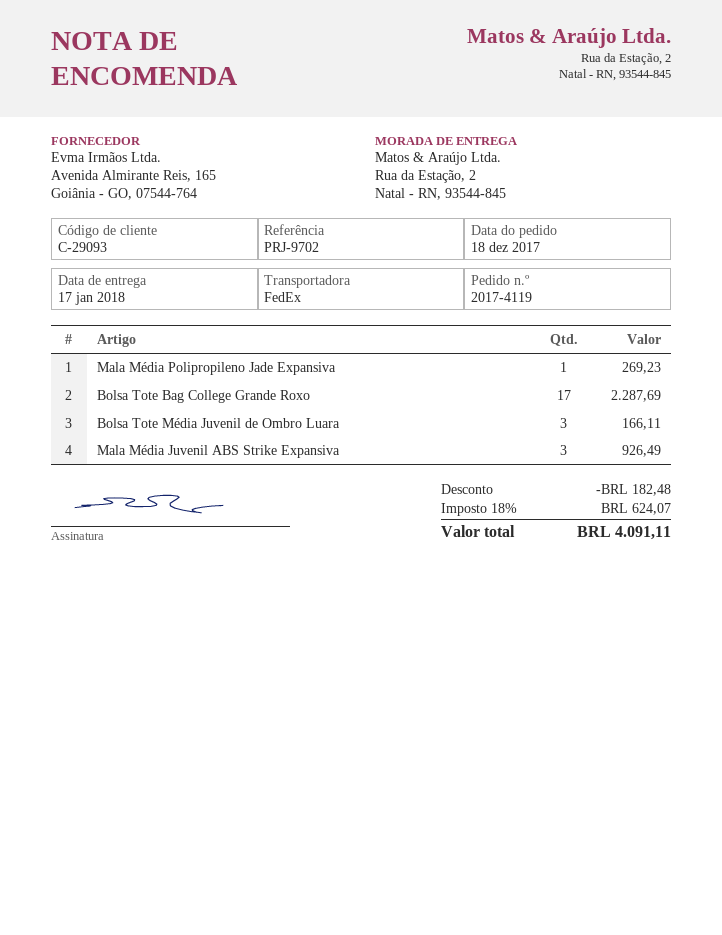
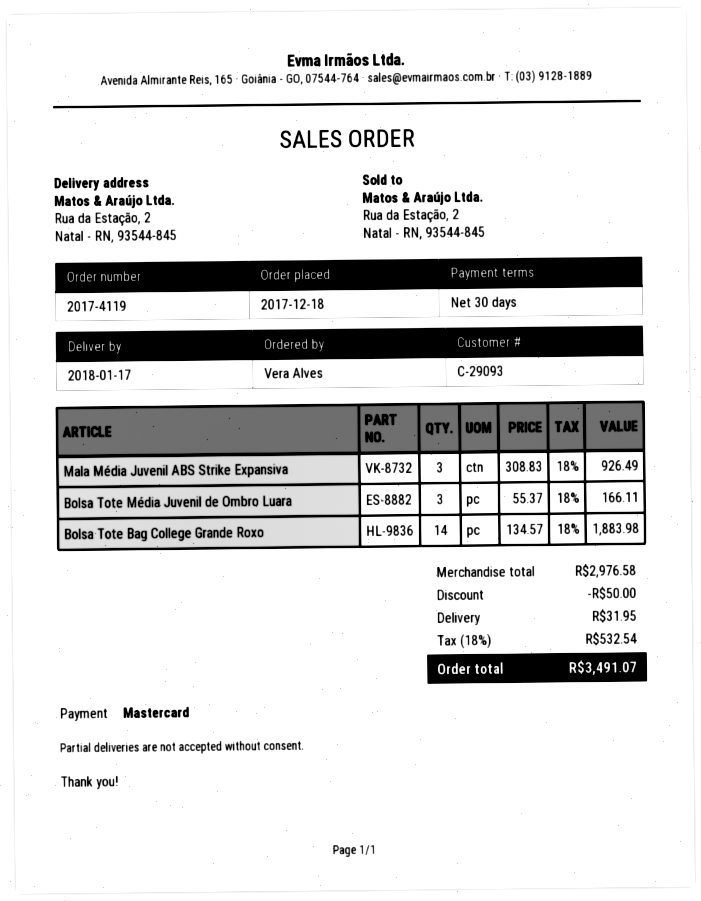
Mala Média Polipropileno Jade Expansiva: 1 for 269.23 -> none
Bolsa Tote Bag College Grande Roxo: 17 for 2287.69 -> 14 for 1883.98
discount: 182.48 -> 50.00
shipping: none -> 31.95
tax: 18% = 624.07 -> 18% = 532.54
total: 4091.11 -> 3491.07

